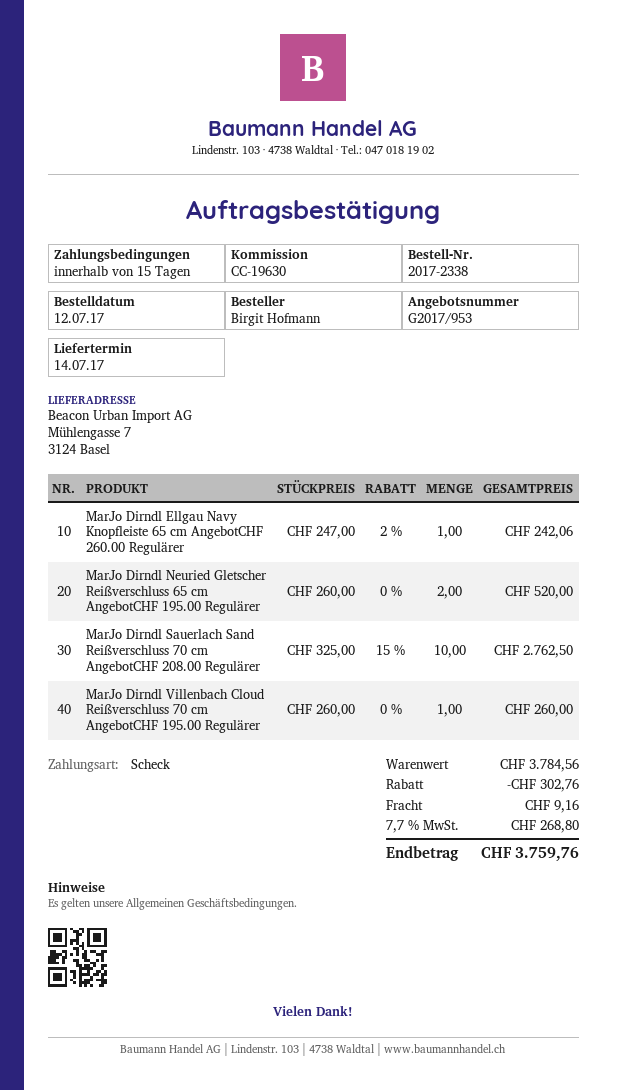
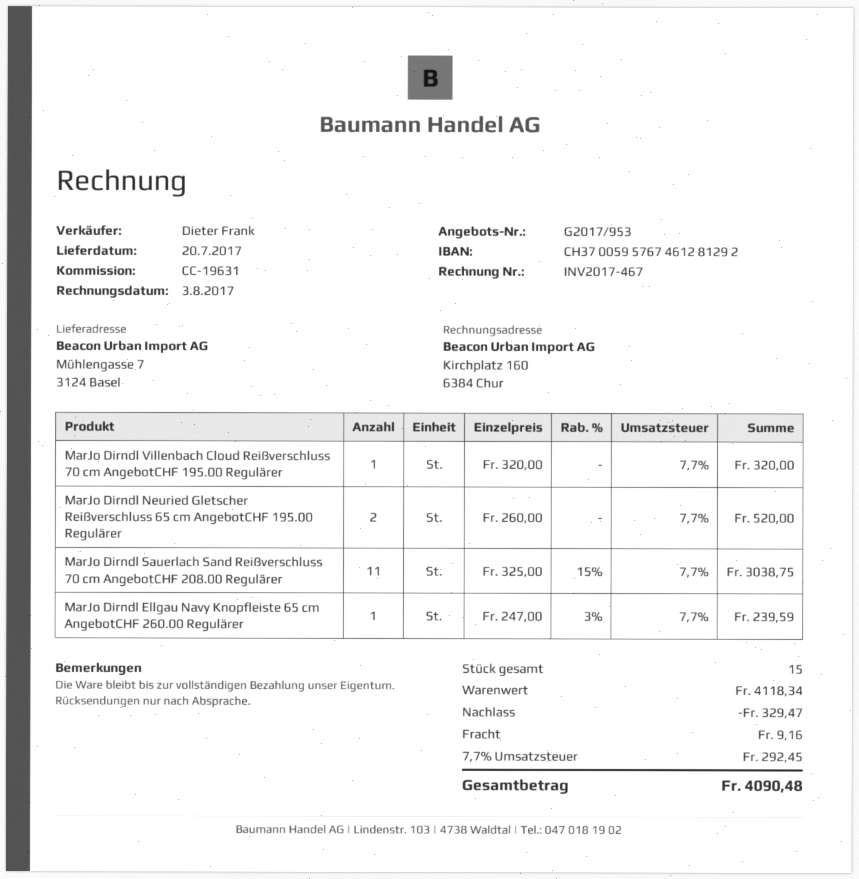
delivery date: 2017-07-14 -> 2017-07-20
reference: CC-19630 -> CC-19631
MarJo Dirndl Ellgau Navy Knopfleiste 65 cm AngebotCHF 260.00 Regulärer: 1 x 247.00 - 2% = 242.06 -> 1 x 247.00 - 3% = 239.59
MarJo Dirndl Sauerlach Sand Reißverschluss 70 cm AngebotCHF 208.00 Regulärer: 10 x 325.00 - 15% = 2762.50 -> 11 x 325.00 - 15% = 3038.75
MarJo Dirndl Villenbach Cloud Reißverschluss 70 cm AngebotCHF 195.00 Regulärer: 1 x 260.00 = 260.00 -> 1 x 320.00 = 320.00
subtotal: 3784.56 -> 4118.34
discount: 302.76 -> 329.47
tax: 7.7% = 268.80 -> 7.7% = 292.45
total: 3759.76 -> 4090.48

